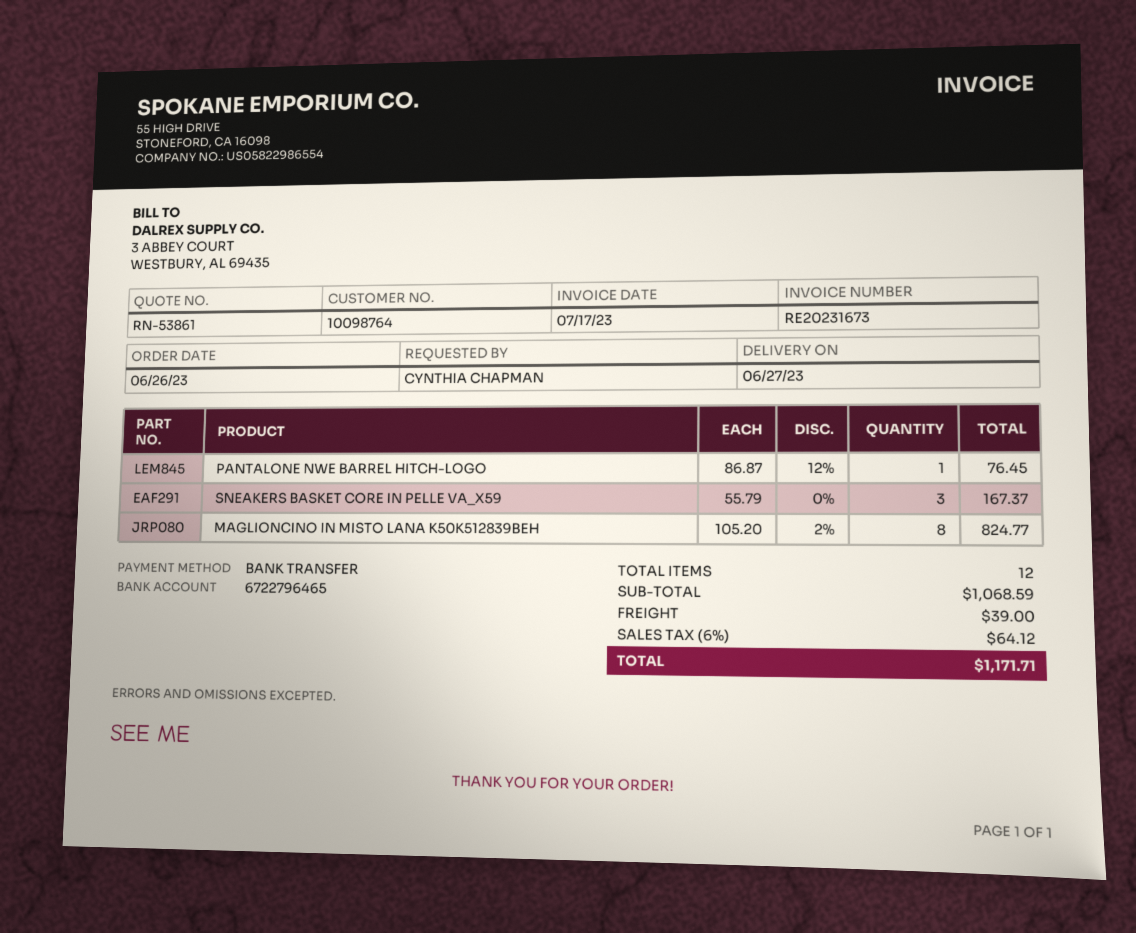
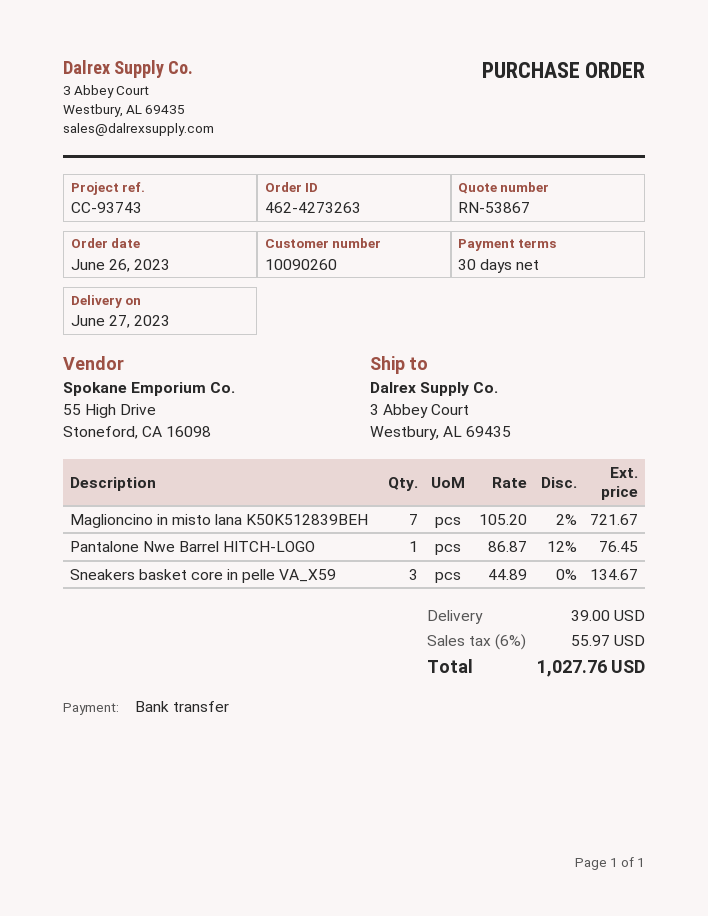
quote number: RN-53861 -> RN-53867
customer number: 10098764 -> 10090260
SNEAKERS BASKET CORE IN PELLE VA_X59: 3 x 55.79 = 167.37 -> 3 x 44.89 = 134.67
MAGLIONCINO IN MISTO LANA K50K512839BEH: 8 x 105.20 - 2% = 824.77 -> 7 x 105.20 - 2% = 721.67
tax: 6% = 64.12 -> 6% = 55.97
total: 1171.71 -> 1027.76

